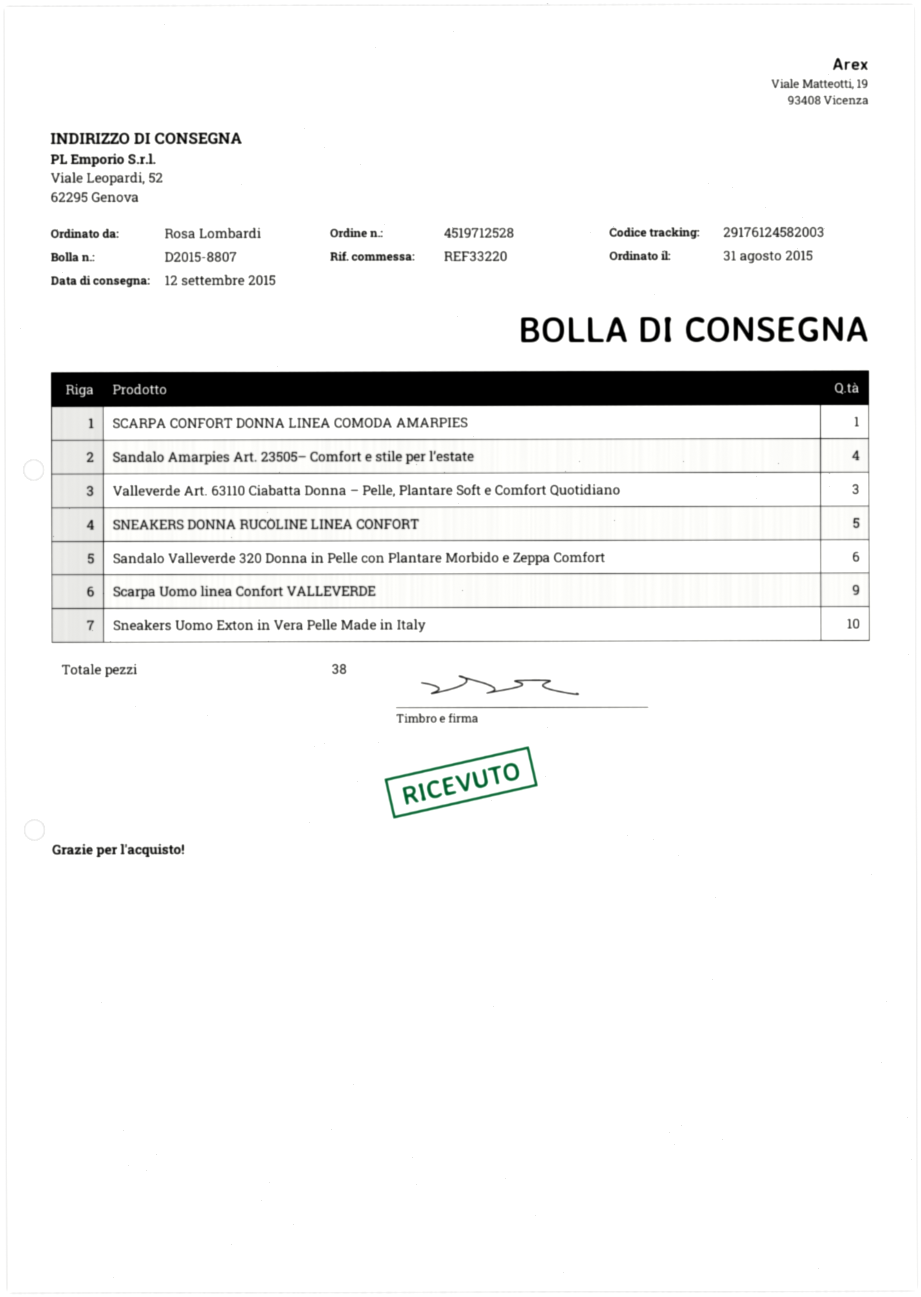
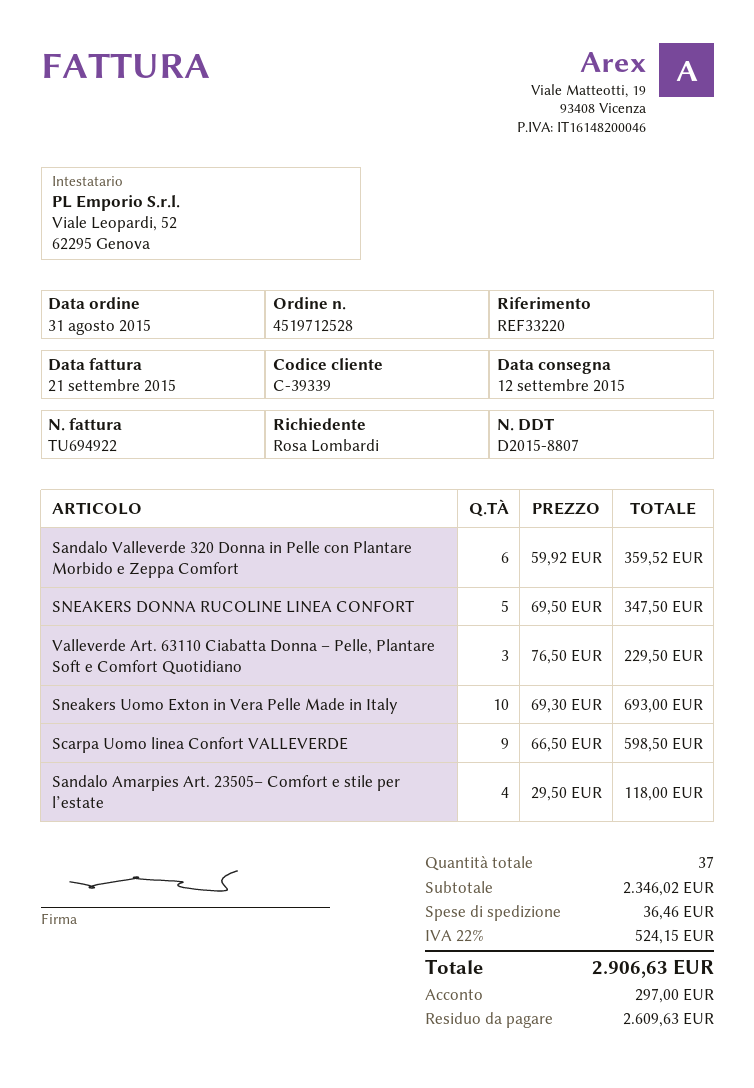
SCARPA CONFORT DONNA LINEA COMODA AMARPIES: 1 -> none
total quantity: 38 -> 37

